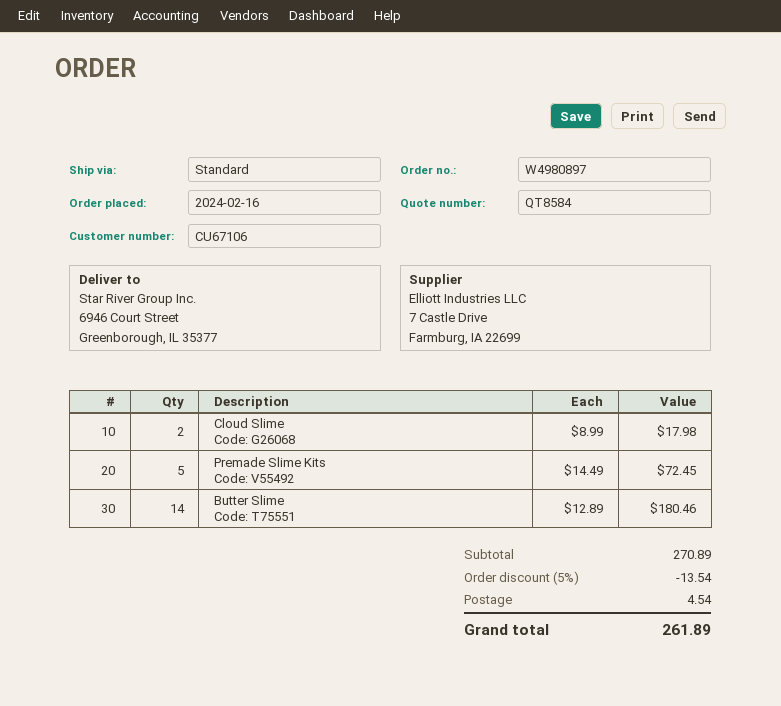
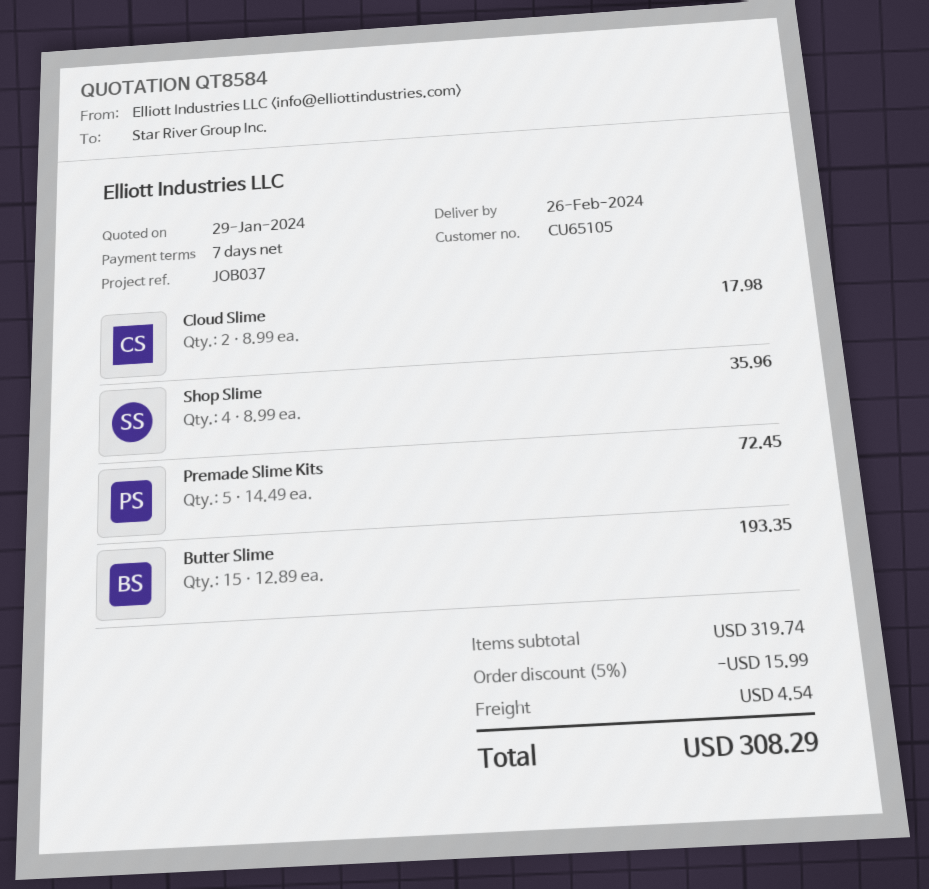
customer number: CU67106 -> CU65105
Butter Slime: 14 x 12.89 = 180.46 -> 15 x 12.89 = 193.35
Shop Slime: none -> 4 x 8.99 = 35.96
subtotal: 270.89 -> 319.74
discount: 5% = 13.54 -> 5% = 15.99
total: 261.89 -> 308.29

